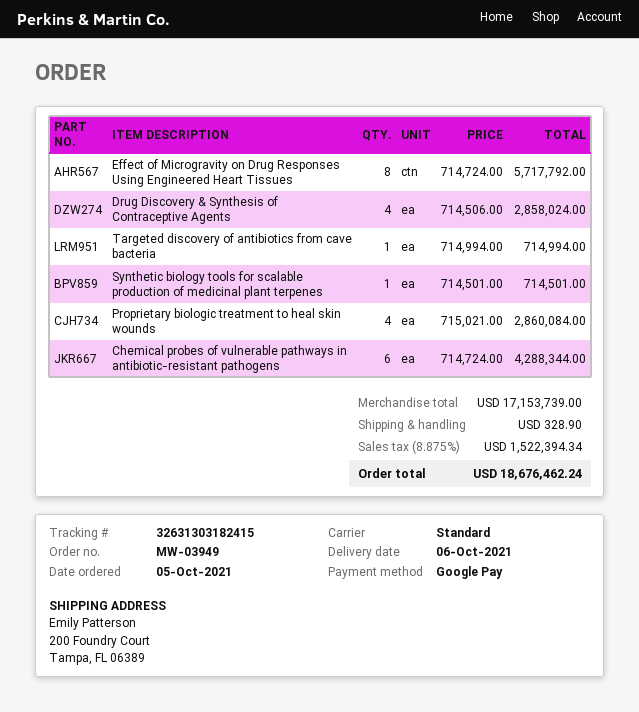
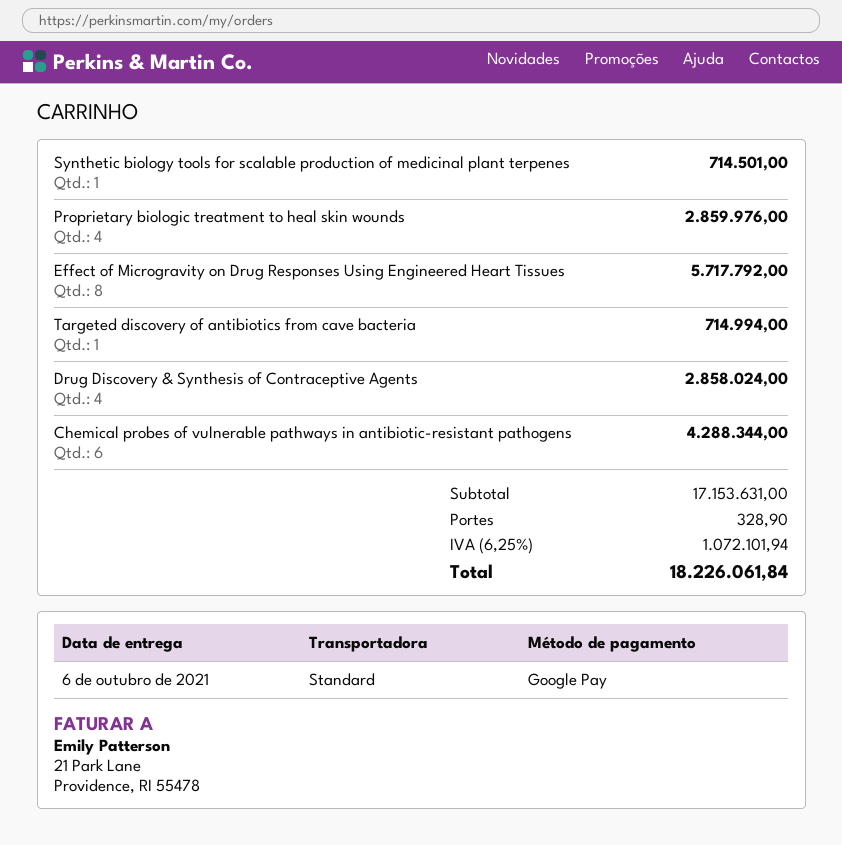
Proprietary biologic treatment to heal skin wounds: 4 for 2860084.00 -> 4 for 2859976.00
subtotal: 17153739.00 -> 17153631.00
tax: 8.875% = 1522394.34 -> 6.25% = 1072101.94
total: 18676462.24 -> 18226061.84

